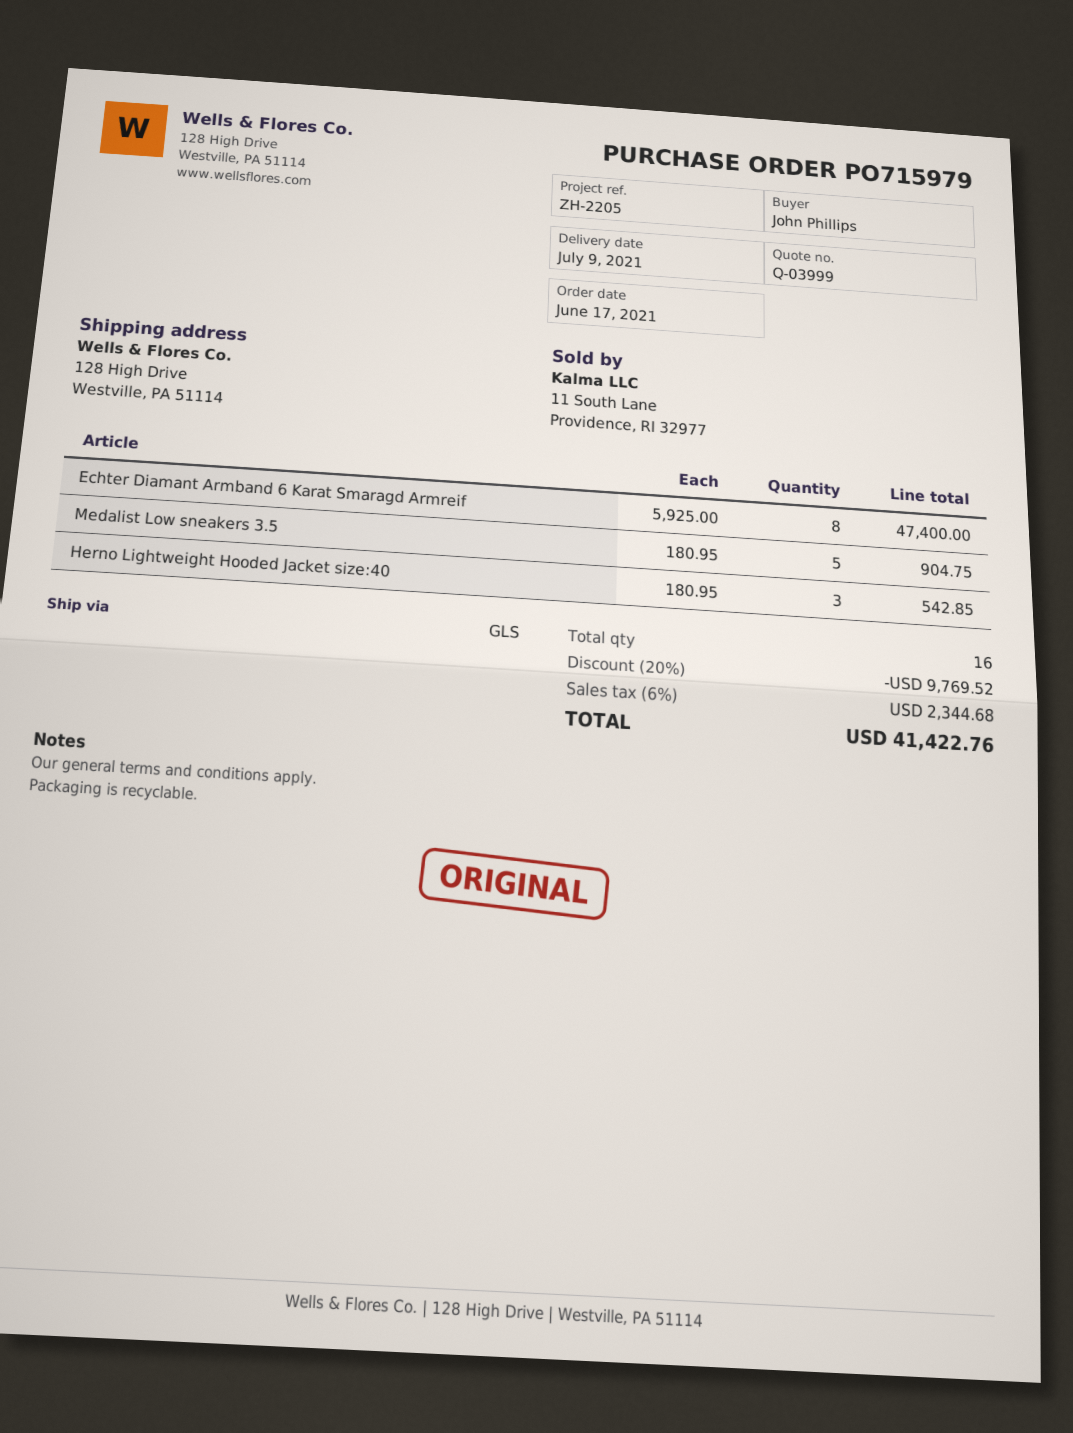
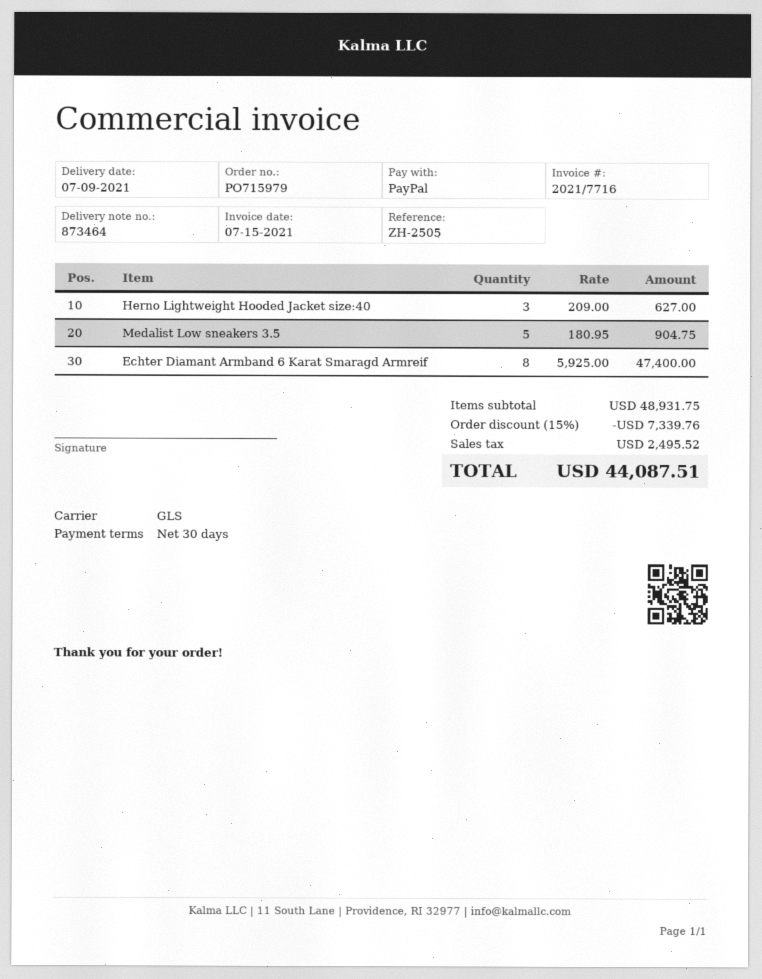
reference: ZH-2205 -> ZH-2505
Herno Lightweight Hooded Jacket size:40: 3 x 180.95 = 542.85 -> 3 x 209.00 = 627.00
discount: 20% = 9769.52 -> 15% = 7339.76
tax: 2344.68 -> 2495.52
total: 41422.76 -> 44087.51

